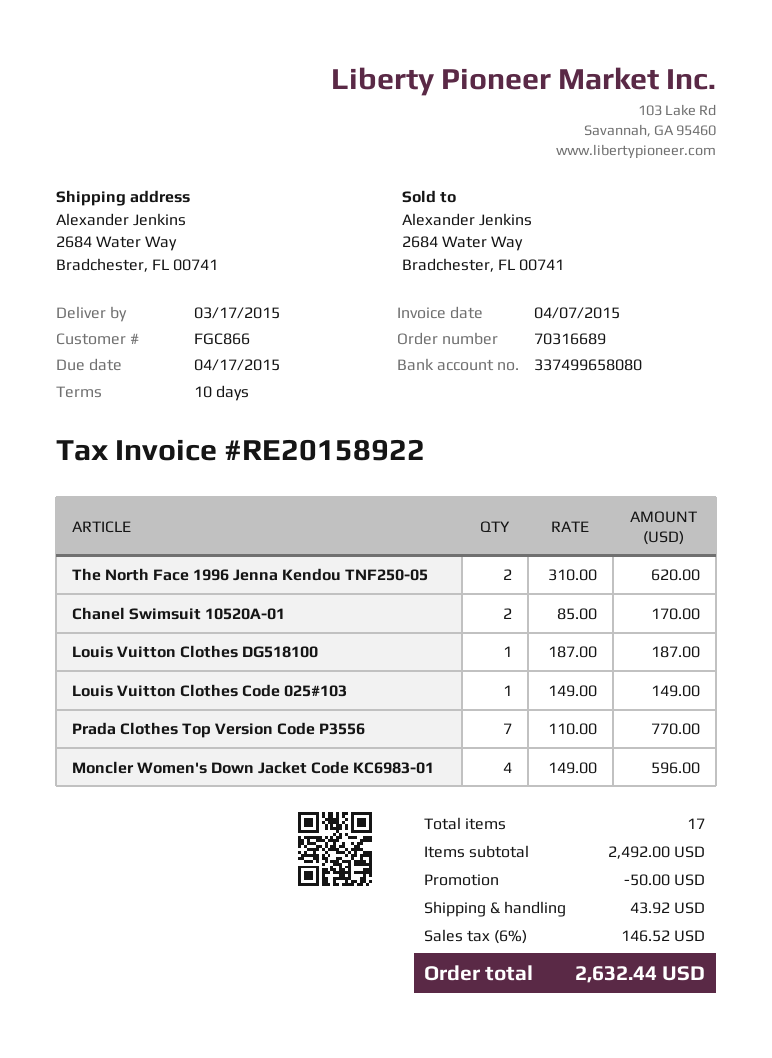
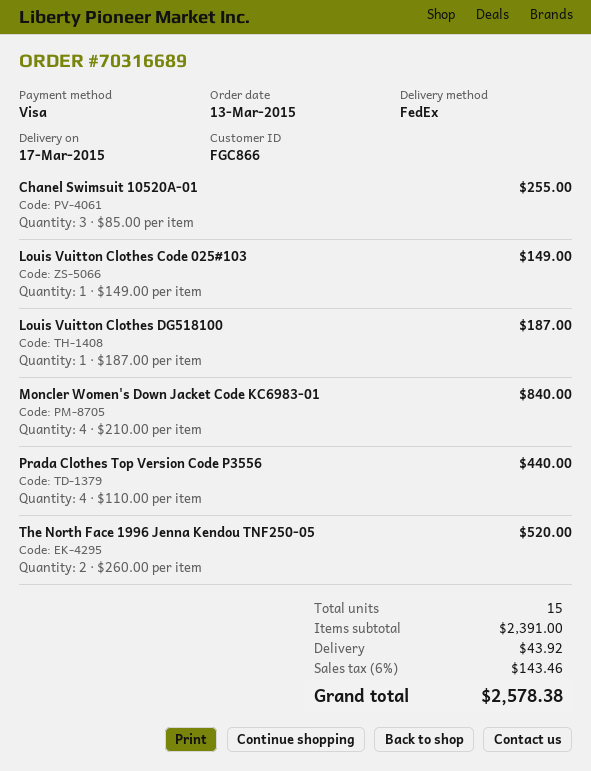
The North Face 1996 Jenna Kendou TNF250-05: 2 x 310.00 = 620.00 -> 2 x 260.00 = 520.00
Chanel Swimsuit 10520A-01: 2 x 85.00 = 170.00 -> 3 x 85.00 = 255.00
Prada Clothes Top Version Code P3556: 7 x 110.00 = 770.00 -> 4 x 110.00 = 440.00
Moncler Women's Down Jacket Code KC6983-01: 4 x 149.00 = 596.00 -> 4 x 210.00 = 840.00
total quantity: 17 -> 15
subtotal: 2492.00 -> 2391.00
discount: 50.00 -> none
tax: 6% = 146.52 -> 6% = 143.46
total: 2632.44 -> 2578.38

